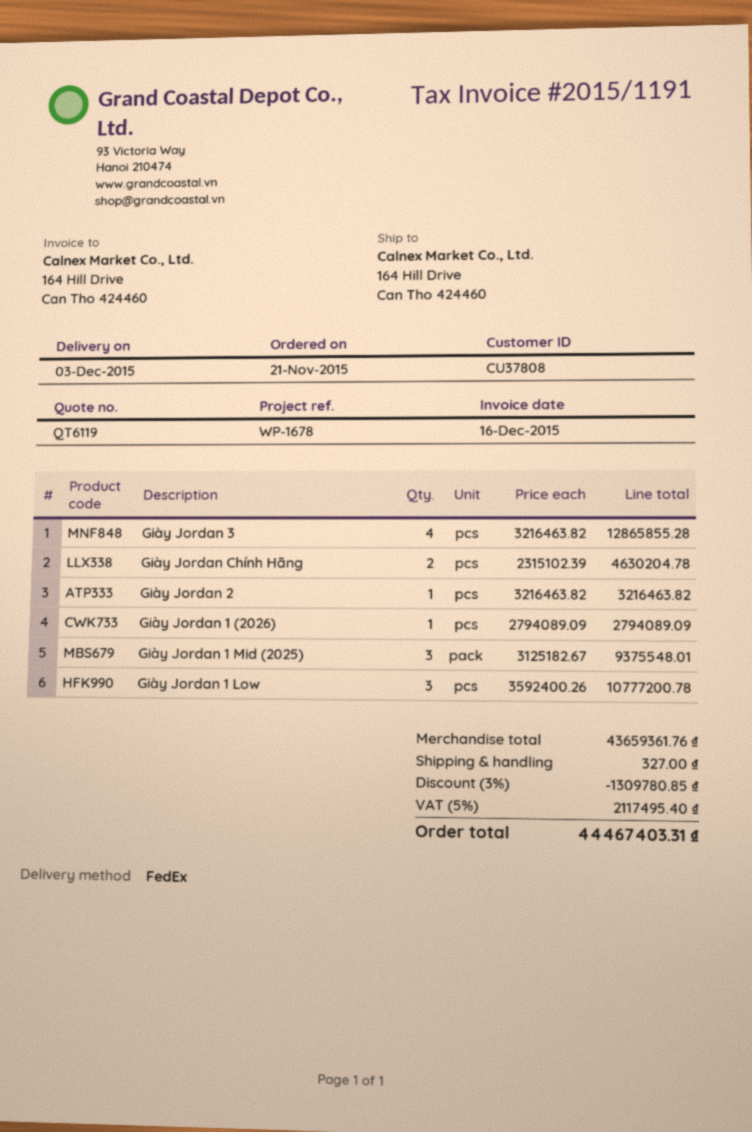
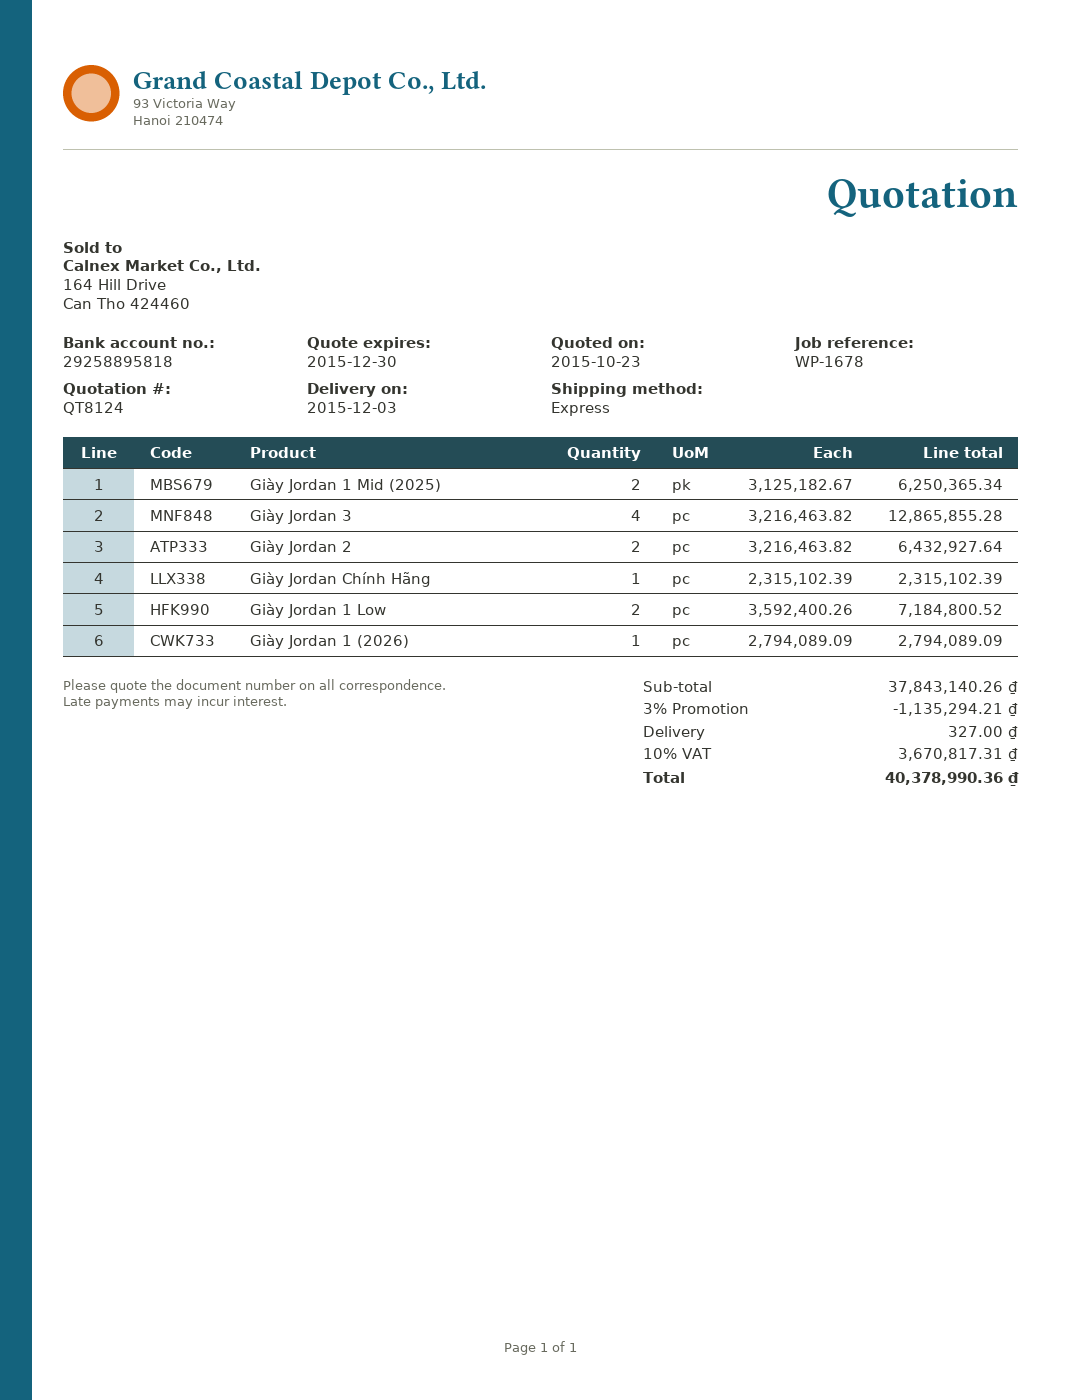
quote number: QT6119 -> QT8124
shipping method: FedEx -> express
Giày Jordan Chính Hãng: 2 x 2315102.39 = 4630204.78 -> 1 x 2315102.39 = 2315102.39
Giày Jordan 2: 1 x 3216463.82 = 3216463.82 -> 2 x 3216463.82 = 6432927.64
Giày Jordan 1 Mid (2025): 3 x 3125182.67 = 9375548.01 -> 2 x 3125182.67 = 6250365.34
Giày Jordan 1 Low: 3 x 3592400.26 = 10777200.78 -> 2 x 3592400.26 = 7184800.52
subtotal: 43659361.76 -> 37843140.26
discount: 3% = 1309780.85 -> 3% = 1135294.21
tax: 5% = 2117495.40 -> 10% = 3670817.31
total: 44467403.31 -> 40378990.36

